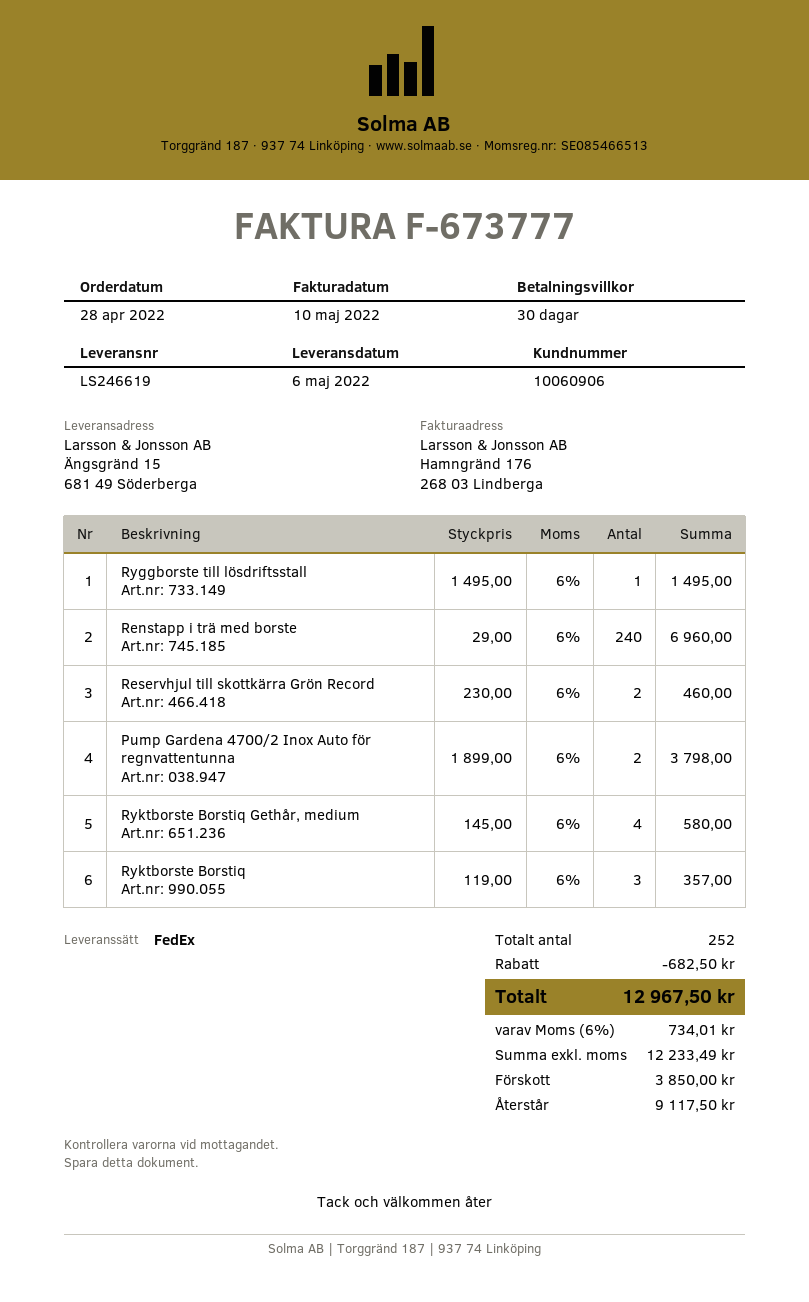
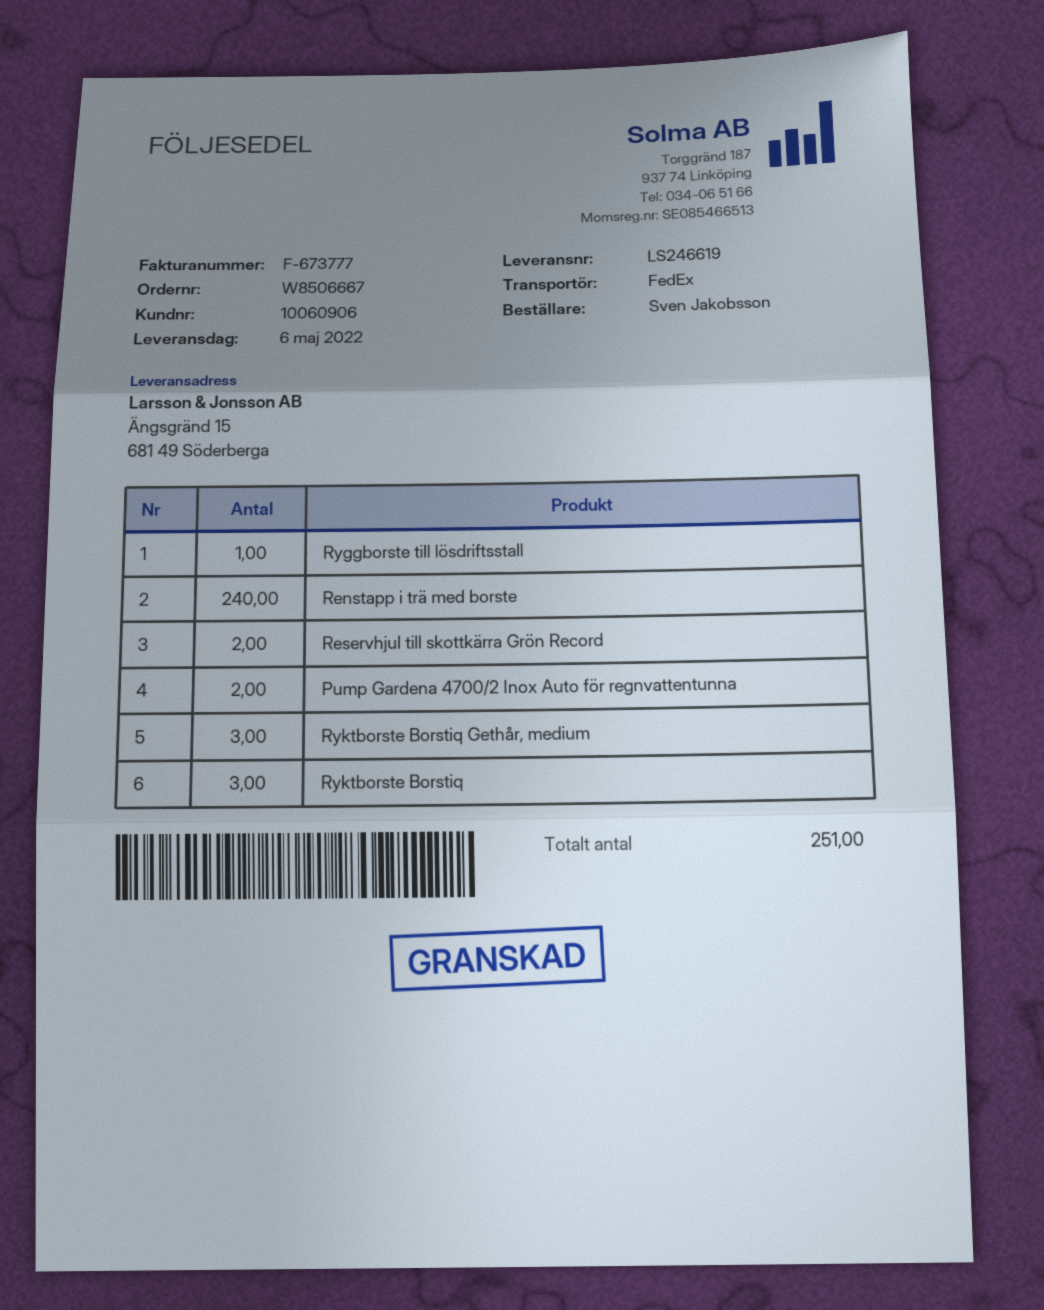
Ryktborste Borstiq Gethår, medium: 4 -> 3
total quantity: 252 -> 251

